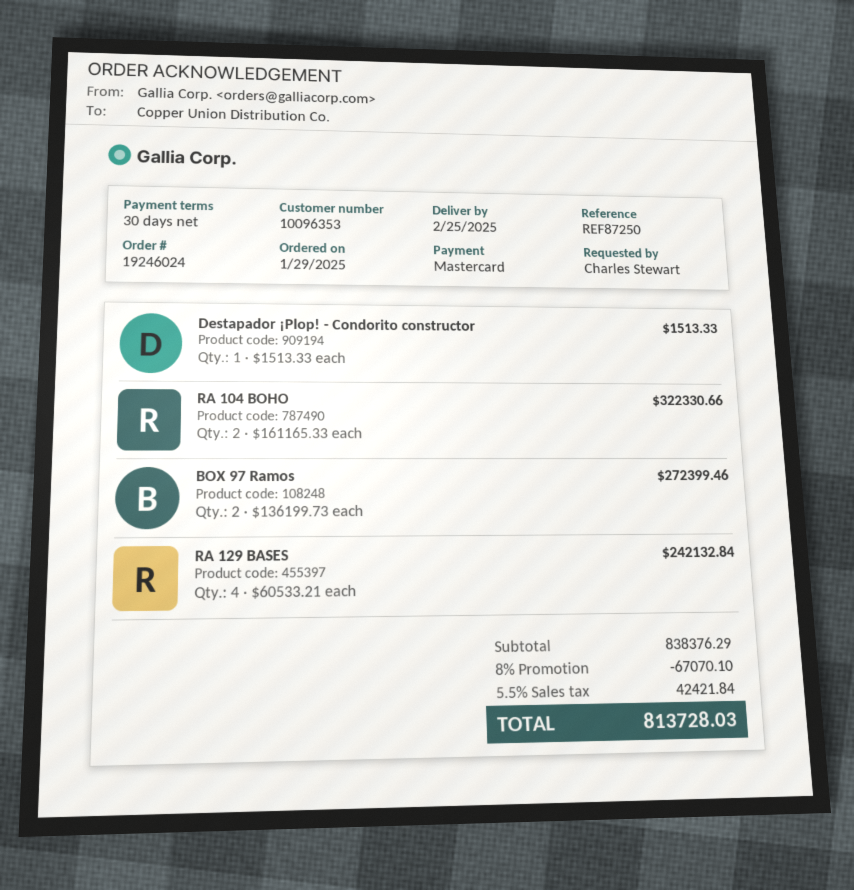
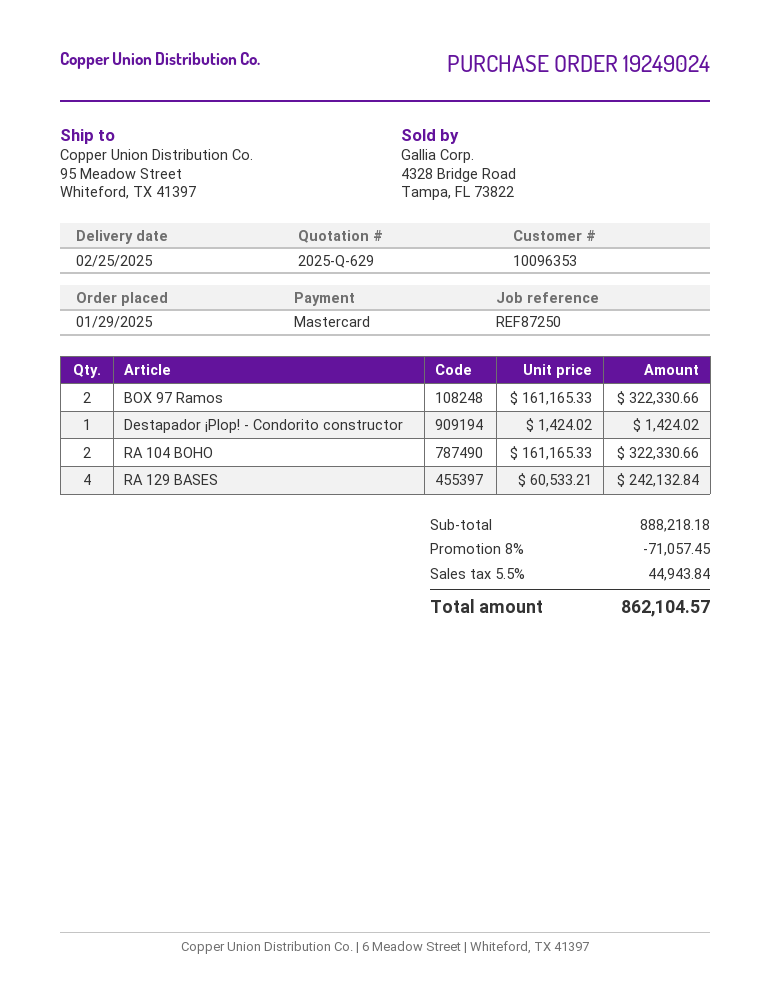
order number: 19246024 -> 19249024
Destapador ¡Plop! - Condorito constructor: 1 x 1513.33 = 1513.33 -> 1 x 1424.02 = 1424.02
BOX 97 Ramos: 2 x 136199.73 = 272399.46 -> 2 x 161165.33 = 322330.66
subtotal: 838376.29 -> 888218.18
discount: 8% = 67070.10 -> 8% = 71057.45
tax: 5.5% = 42421.84 -> 5.5% = 44943.84
total: 813728.03 -> 862104.57

